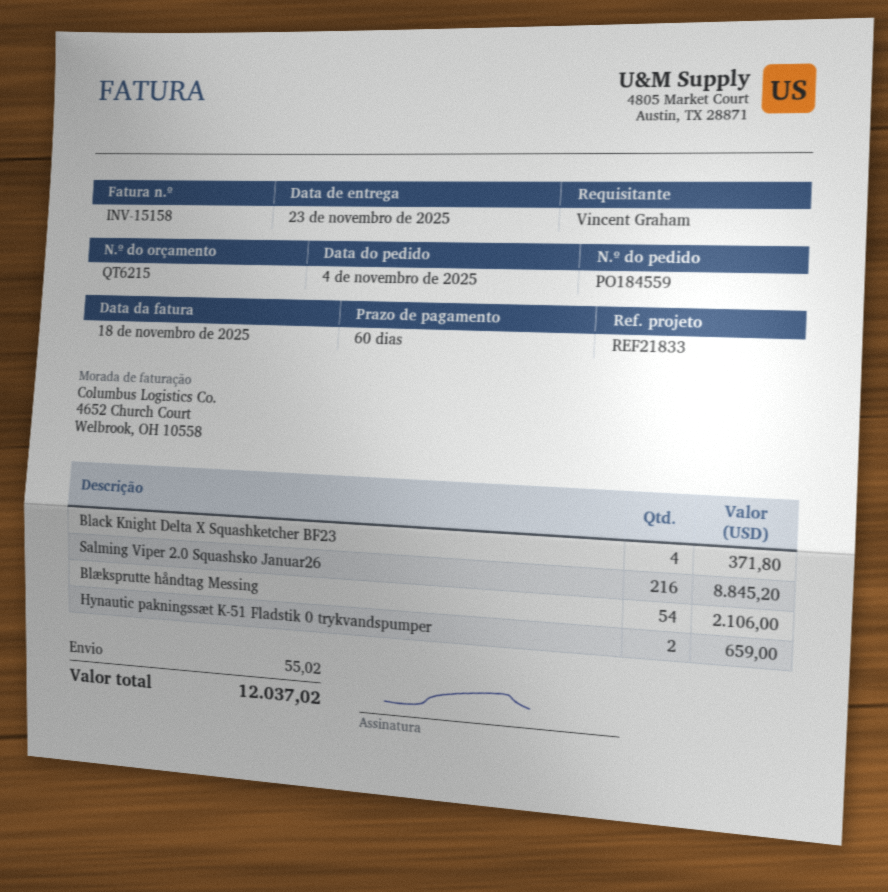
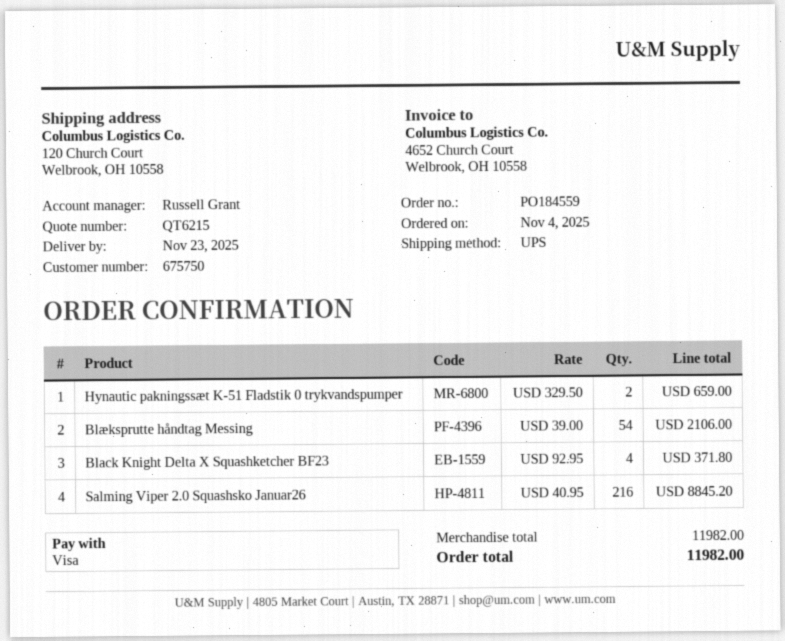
shipping: 55.02 -> none
total: 12037.02 -> 11982.00

